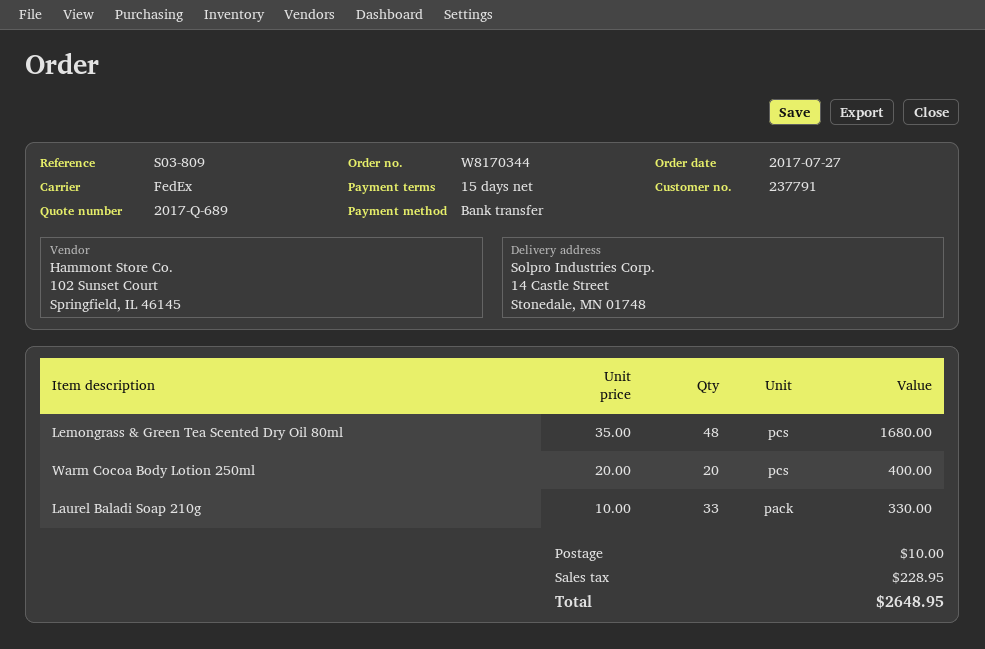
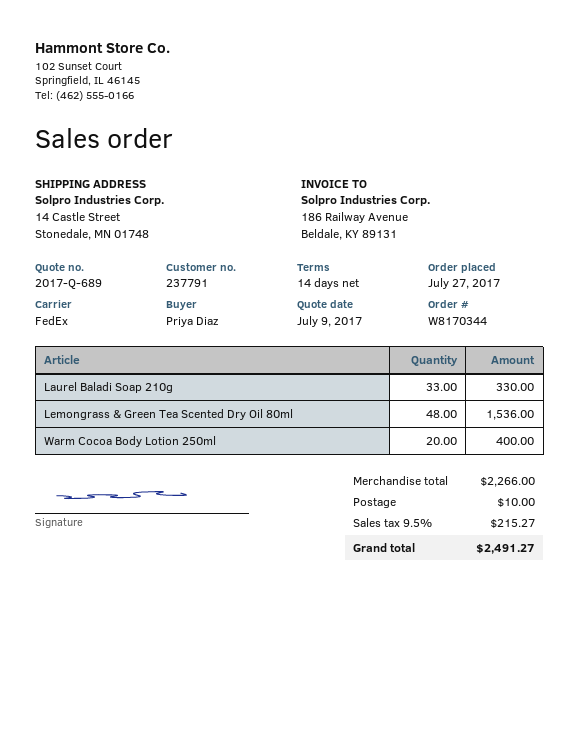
payment terms: 15 days -> 14 days
Lemongrass & Green Tea Scented Dry Oil 80ml: 48 for 1680.00 -> 48 for 1536.00
tax: 228.95 -> 215.27
total: 2648.95 -> 2491.27

